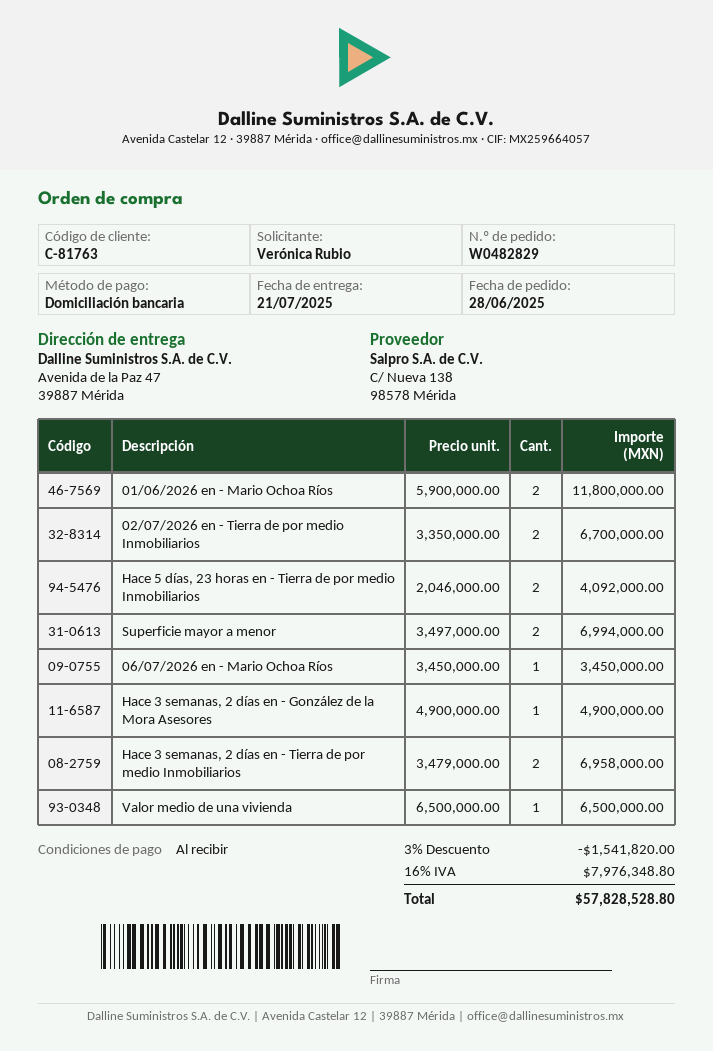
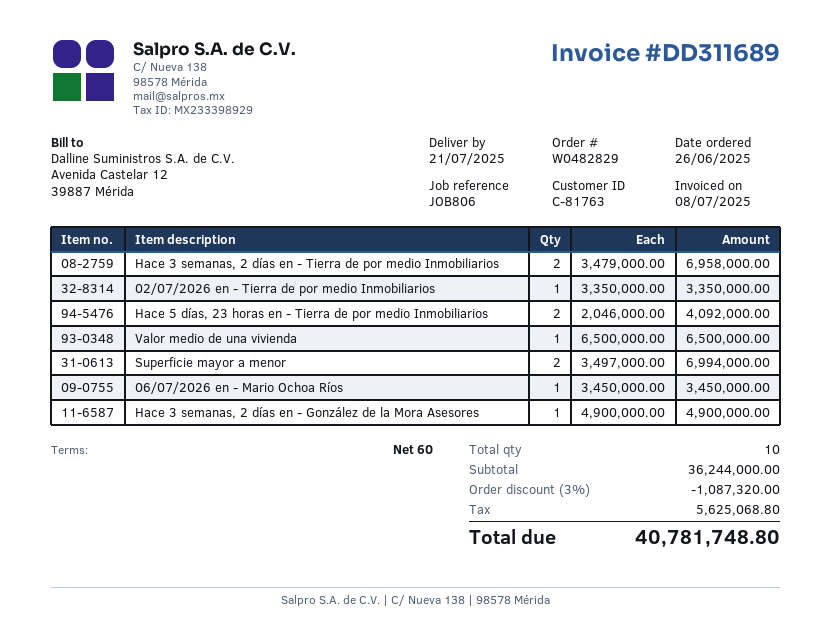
order date: 2025-06-28 -> 2025-06-26
payment terms: on receipt -> 60 days
01/06/2026 en - Mario Ochoa Ríos: 2 x 5900000.00 = 11800000.00 -> none
02/07/2026 en - Tierra de por medio Inmobiliarios: 2 x 3350000.00 = 6700000.00 -> 1 x 3350000.00 = 3350000.00
discount: 3% = 1541820.00 -> 3% = 1087320.00
tax: 7976348.80 -> 5625068.80
total: 57828528.80 -> 40781748.80

